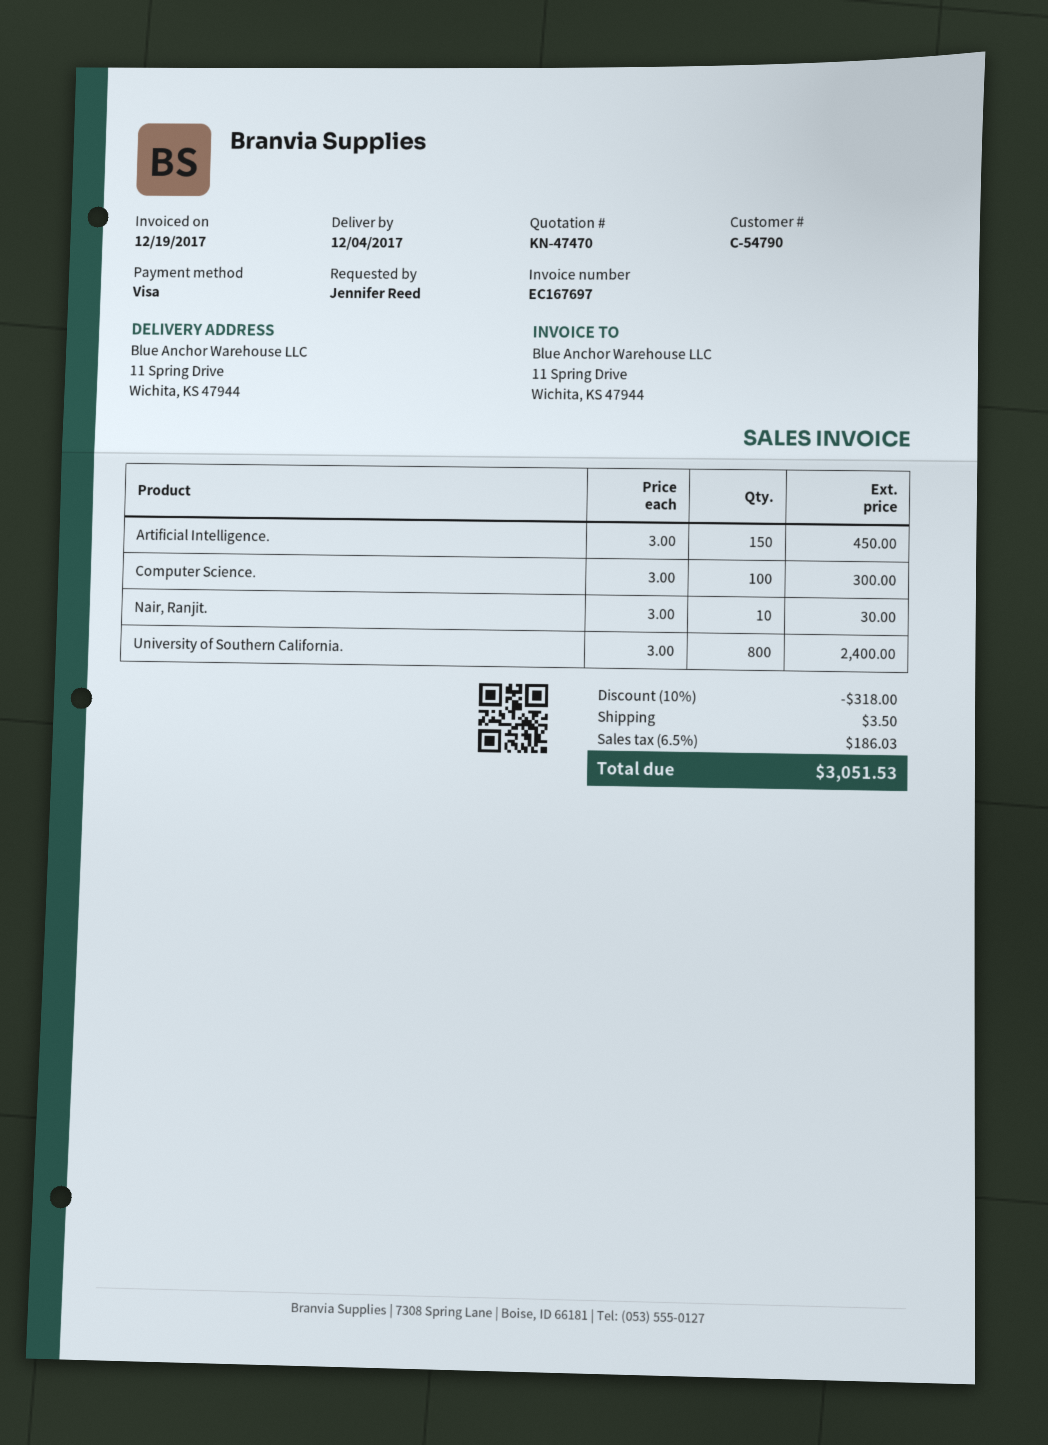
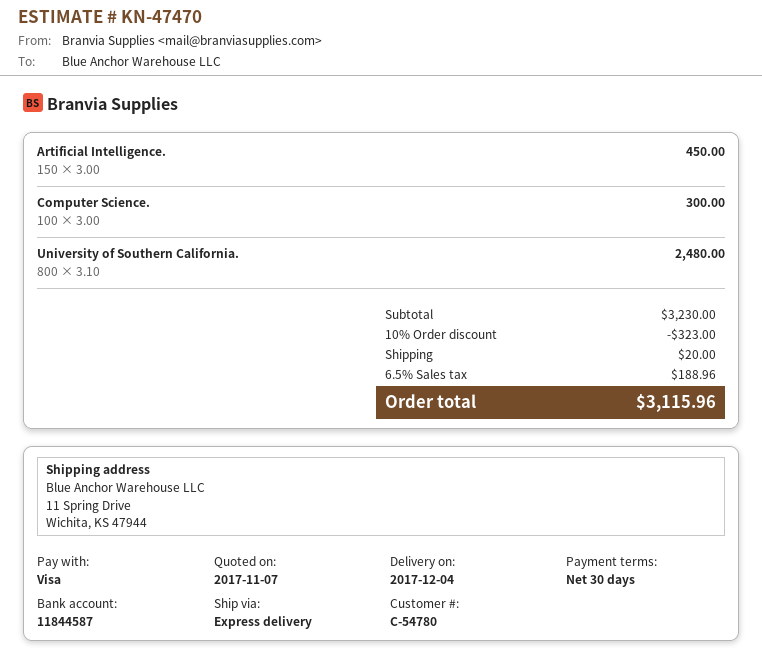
customer number: C-54790 -> C-54780
Nair, Ranjit.: 10 x 3.00 = 30.00 -> none
University of Southern California.: 800 x 3.00 = 2400.00 -> 800 x 3.10 = 2480.00
discount: 10% = 318.00 -> 10% = 323.00
shipping: 3.50 -> 20.00
tax: 6.5% = 186.03 -> 6.5% = 188.96
total: 3051.53 -> 3115.96

